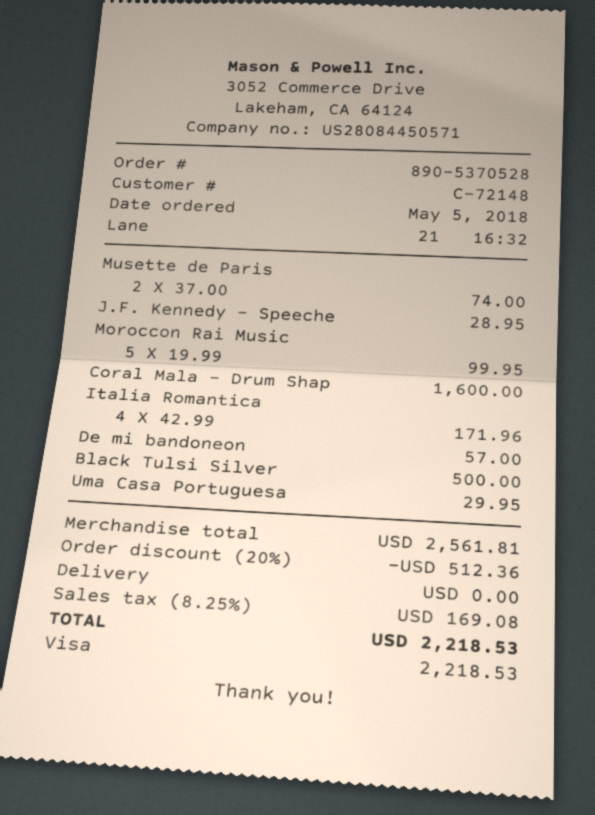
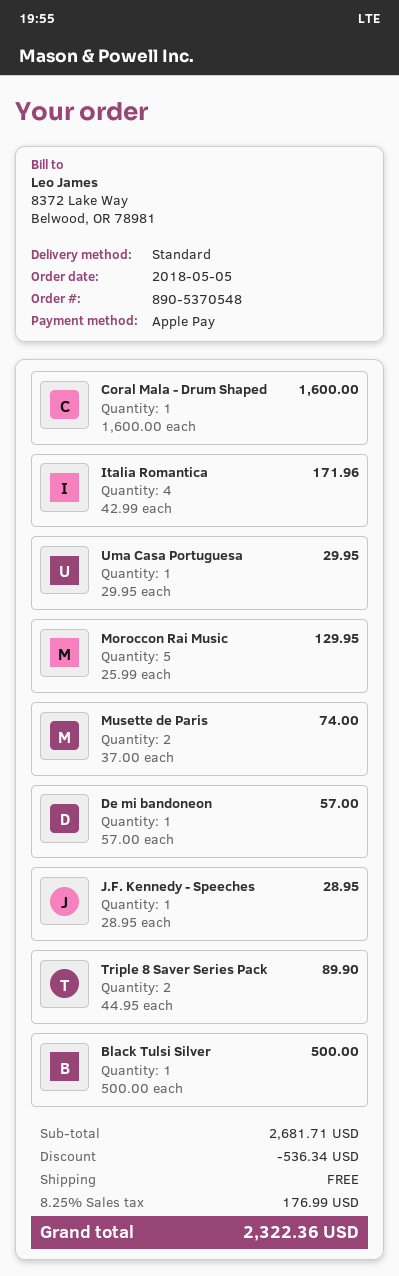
order number: 890-5370528 -> 890-5370548
payment method: Visa -> Apple Pay
Moroccon Rai Music: 5 x 19.99 = 99.95 -> 5 x 25.99 = 129.95
Triple 8 Saver Series Pack: none -> 2 x 44.95 = 89.90
subtotal: 2561.81 -> 2681.71
discount: 512.36 -> 536.34
tax: 8.25% = 169.08 -> 8.25% = 176.99
total: 2218.53 -> 2322.36

